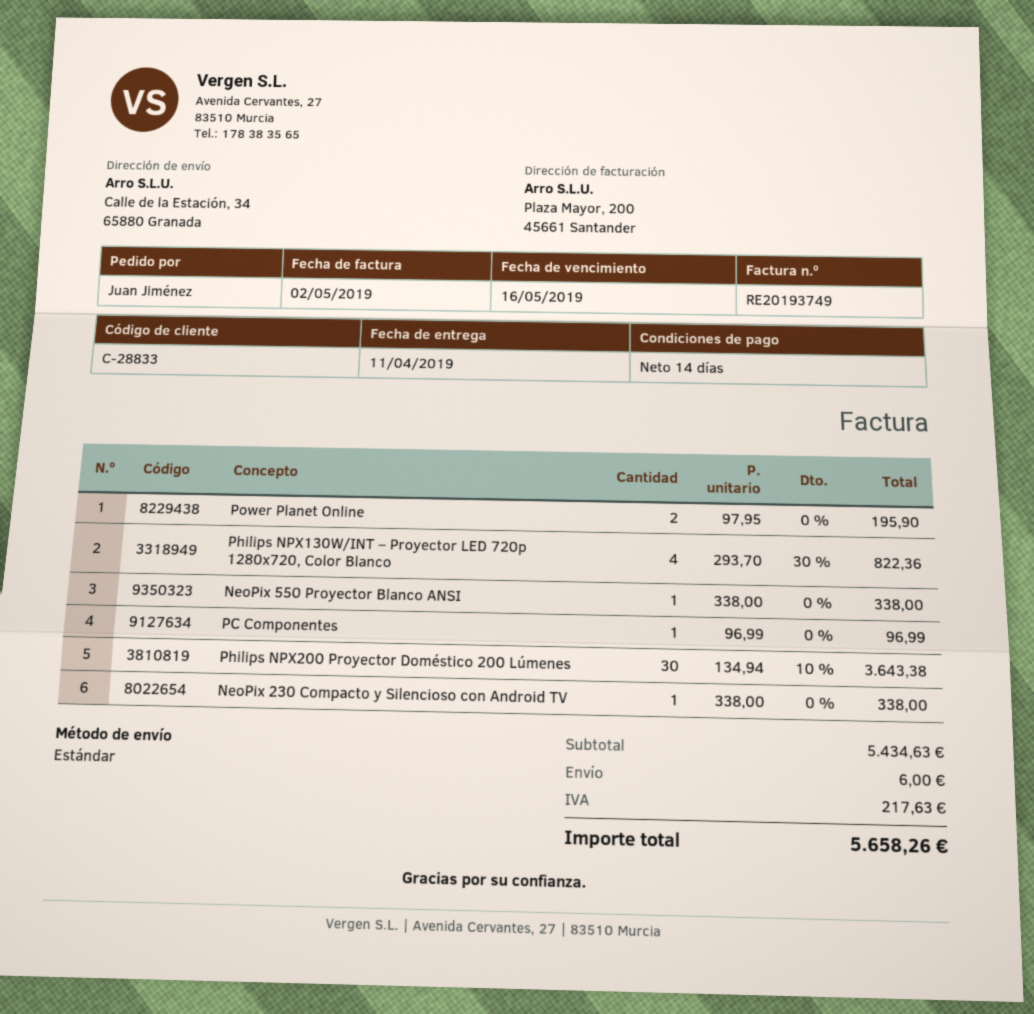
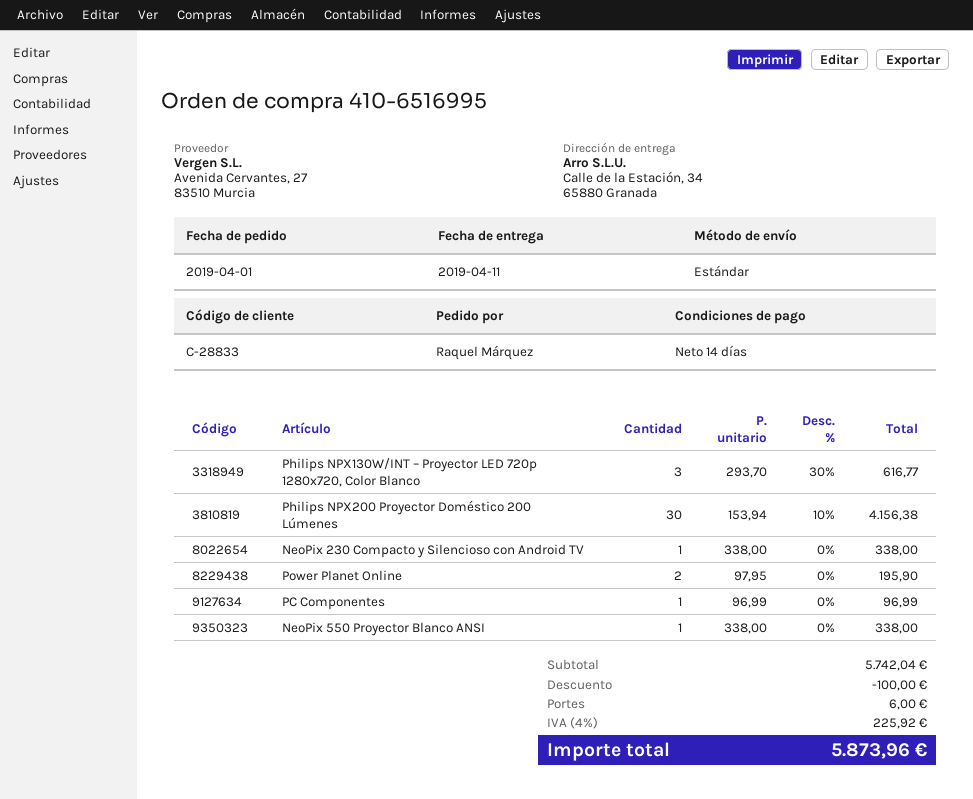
ordered by: Juan Jiménez -> Raquel Márquez
Philips NPX130W/INT – Proyector LED 720p 1280x720, Color Blanco: 4 x 293.70 - 30% = 822.36 -> 3 x 293.70 - 30% = 616.77
Philips NPX200 Proyector Doméstico 200 Lúmenes: 30 x 134.94 - 10% = 3643.38 -> 30 x 153.94 - 10% = 4156.38
subtotal: 5434.63 -> 5742.04
discount: none -> 100.00
tax: 217.63 -> 225.92
total: 5658.26 -> 5873.96

